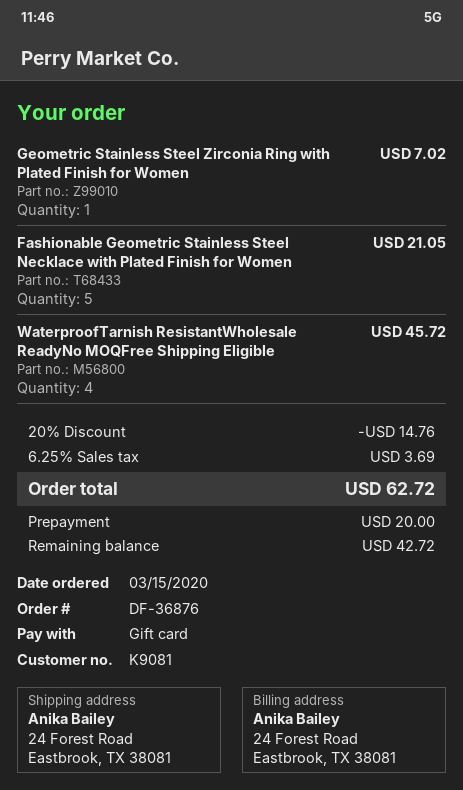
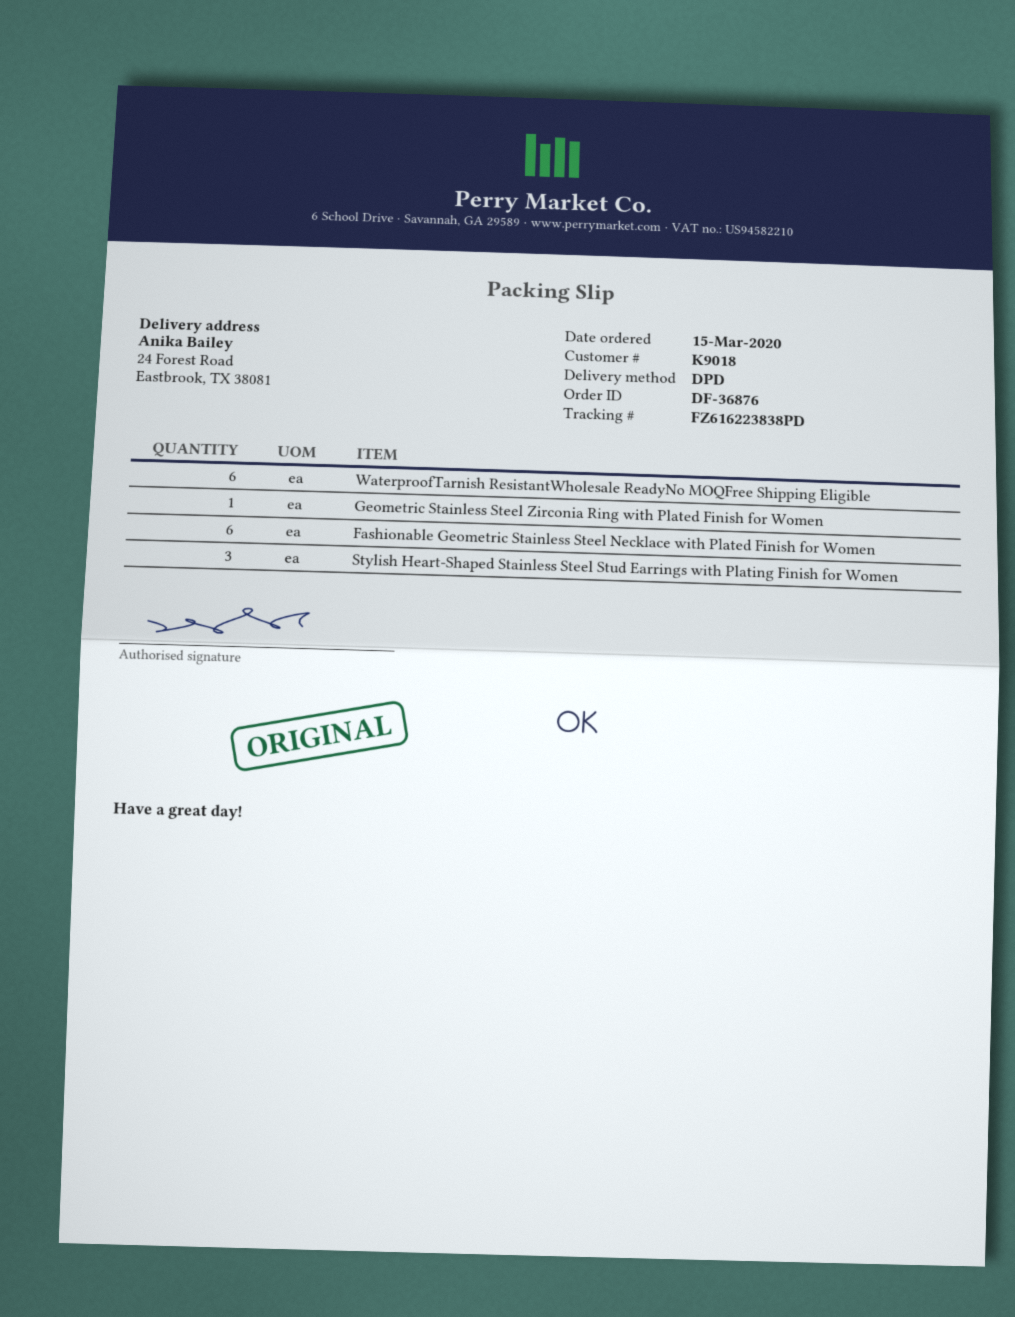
customer number: K9081 -> K9018
Fashionable Geometric Stainless Steel Necklace with Plated Finish for Women: 5 -> 6
WaterproofTarnish ResistantWholesale ReadyNo MOQFree Shipping Eligible: 4 -> 6
Stylish Heart-Shaped Stainless Steel Stud Earrings with Plating Finish for Women: none -> 3

